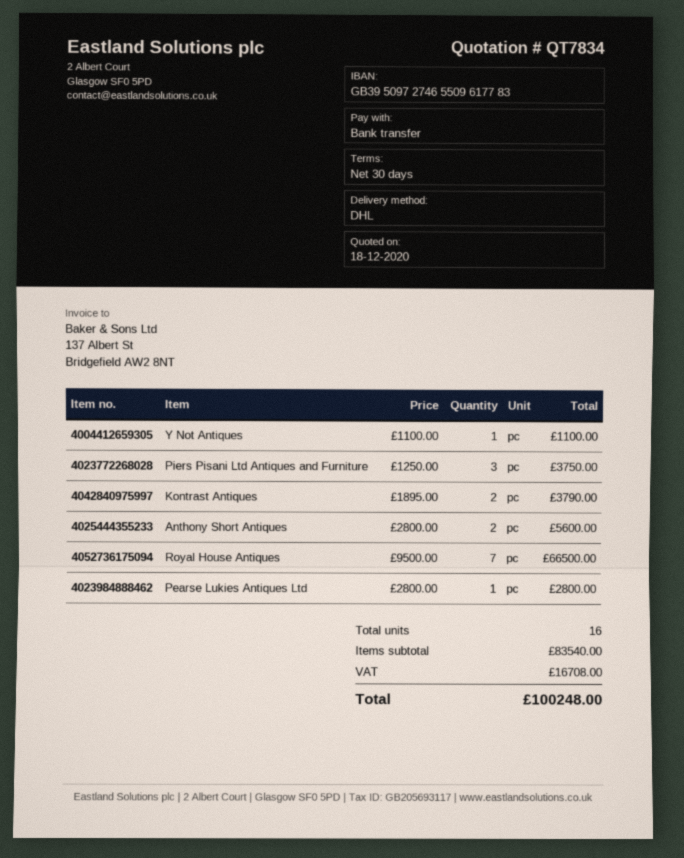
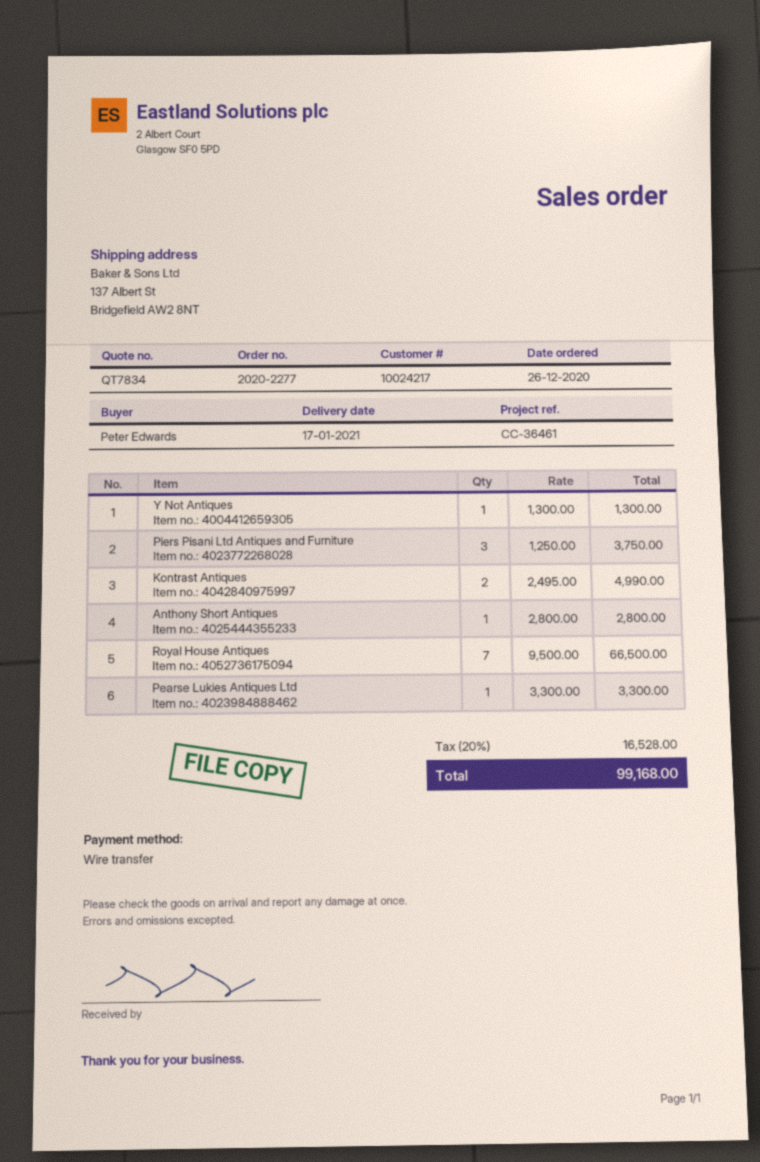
Y Not Antiques: 1 x 1100.00 = 1100.00 -> 1 x 1300.00 = 1300.00
Kontrast Antiques: 2 x 1895.00 = 3790.00 -> 2 x 2495.00 = 4990.00
Anthony Short Antiques: 2 x 2800.00 = 5600.00 -> 1 x 2800.00 = 2800.00
Pearse Lukies Antiques Ltd: 1 x 2800.00 = 2800.00 -> 1 x 3300.00 = 3300.00
tax: 16708.00 -> 16528.00
total: 100248.00 -> 99168.00

